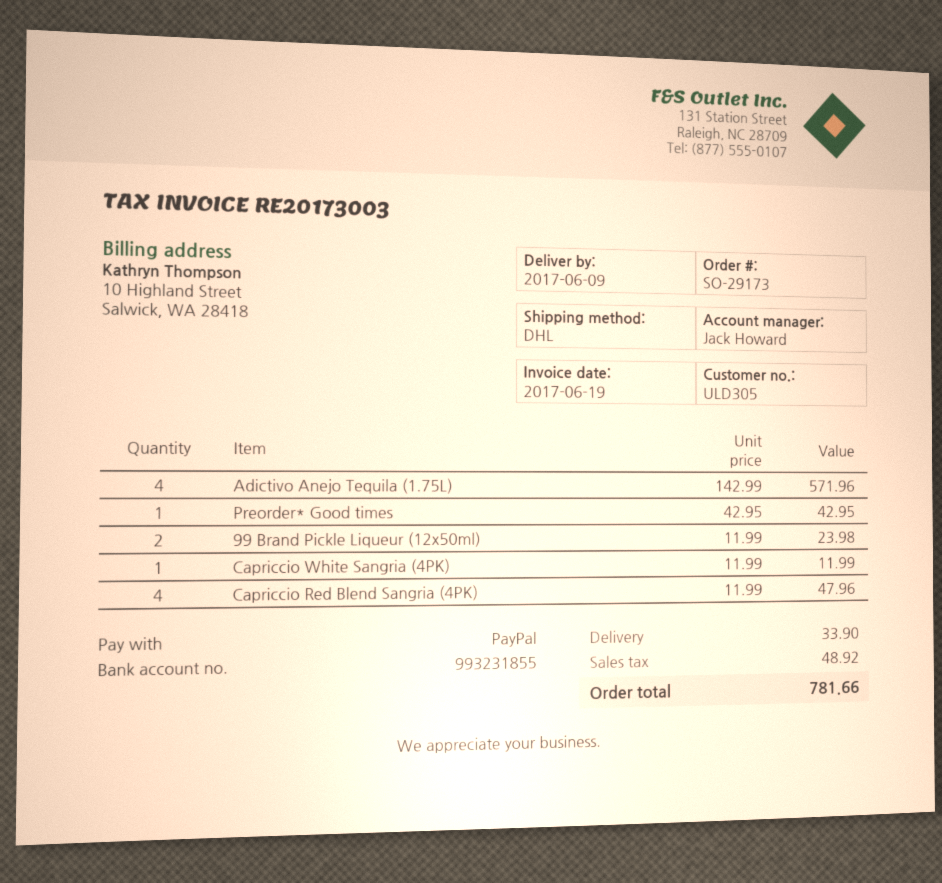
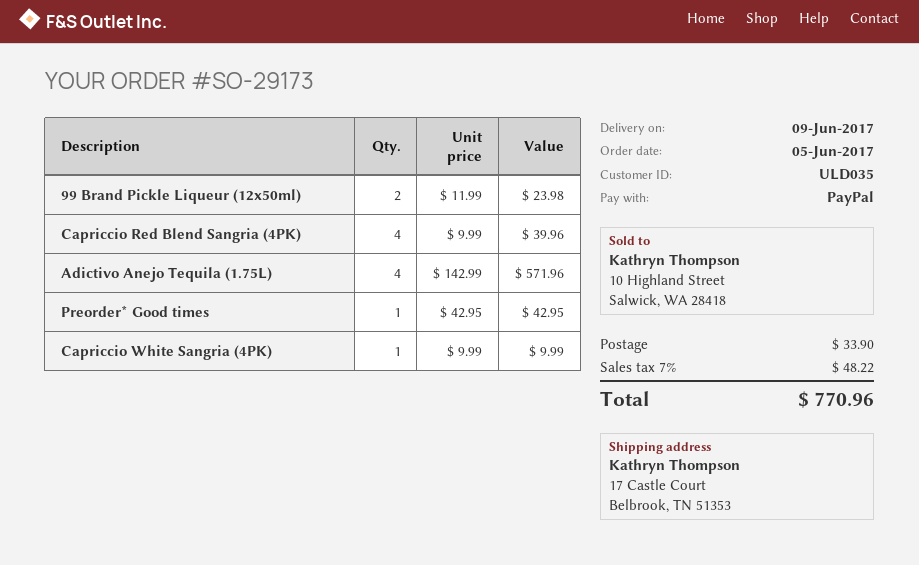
customer number: ULD305 -> ULD035
Capriccio White Sangria (4PK): 1 x 11.99 = 11.99 -> 1 x 9.99 = 9.99
Capriccio Red Blend Sangria (4PK): 4 x 11.99 = 47.96 -> 4 x 9.99 = 39.96
tax: 48.92 -> 48.22
total: 781.66 -> 770.96

